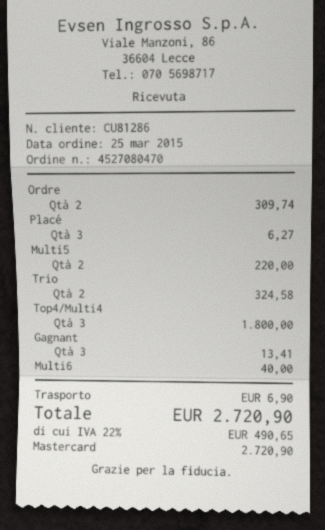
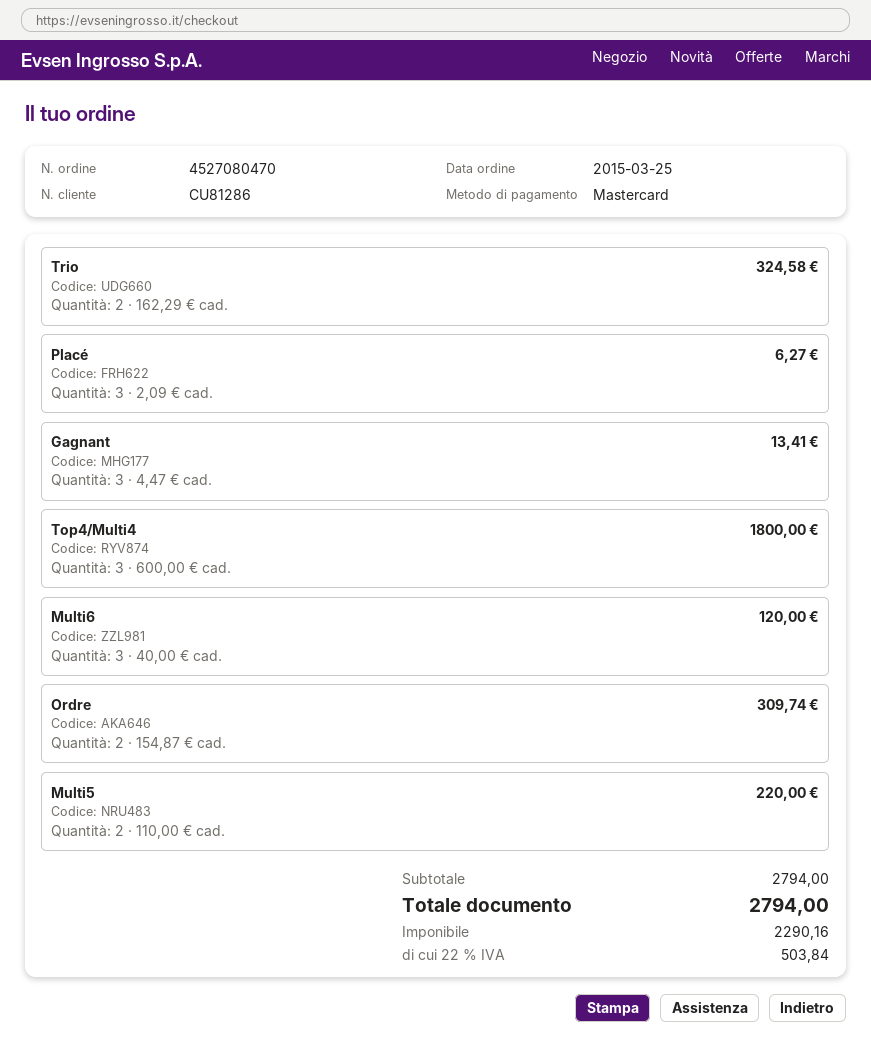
Multi6: 1 for 40.00 -> 3 for 120.00
shipping: 6.90 -> none
tax: 22% = 490.65 -> 22% = 503.84
total: 2720.90 -> 2794.00

